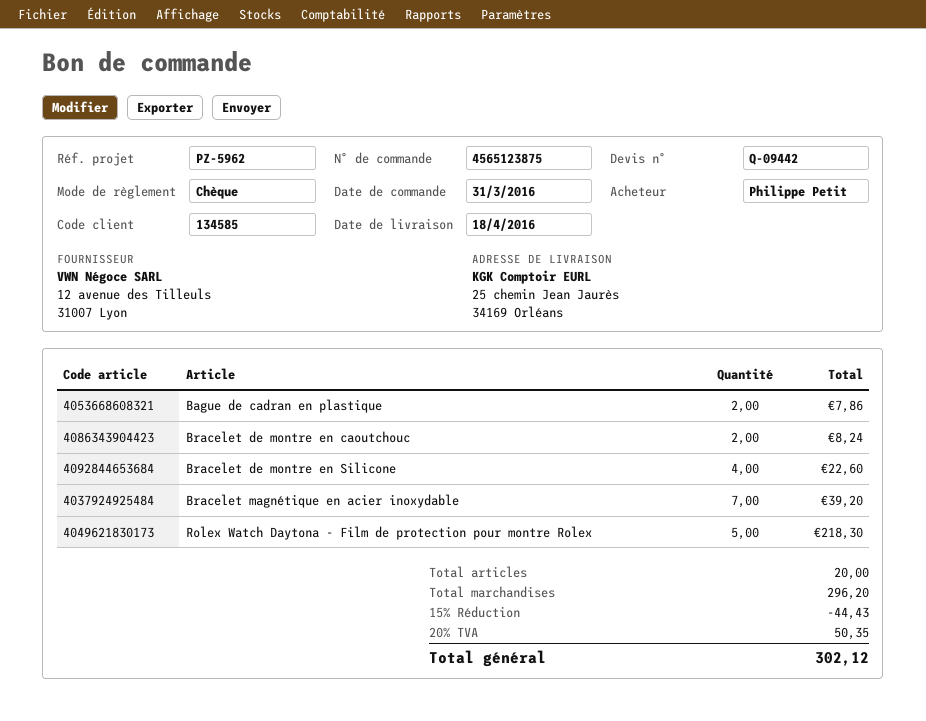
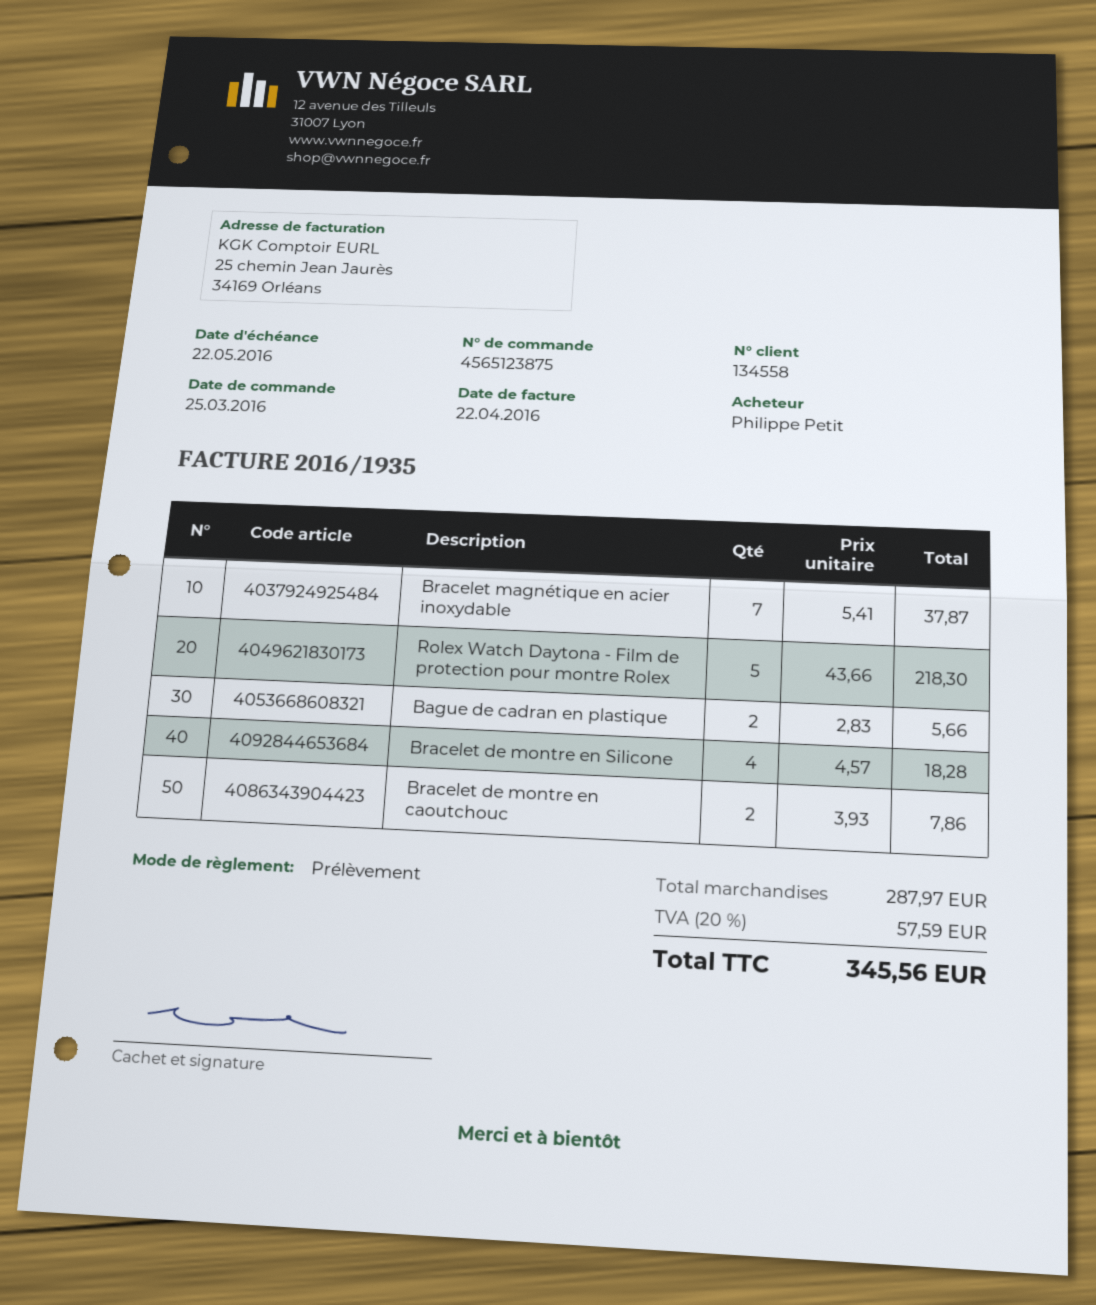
order date: 2016-03-31 -> 2016-03-25
customer number: 134585 -> 134558
payment method: cheque -> direct debit
Bague de cadran en plastique: 2 for 7.86 -> 2 for 5.66
Bracelet de montre en caoutchouc: 2 for 8.24 -> 2 for 7.86
Bracelet de montre en Silicone: 4 for 22.60 -> 4 for 18.28
Bracelet magnétique en acier inoxydable: 7 for 39.20 -> 7 for 37.87
subtotal: 296.20 -> 287.97
discount: 15% = 44.43 -> none
tax: 20% = 50.35 -> 20% = 57.59
total: 302.12 -> 345.56

